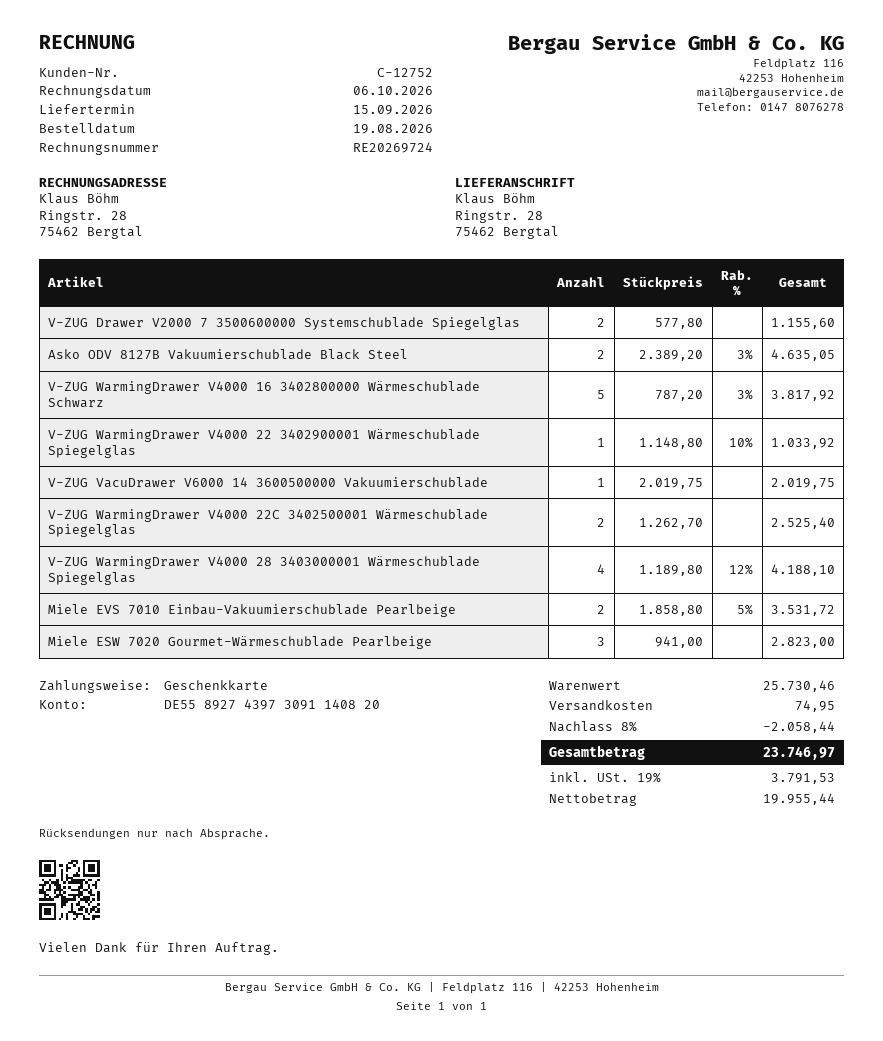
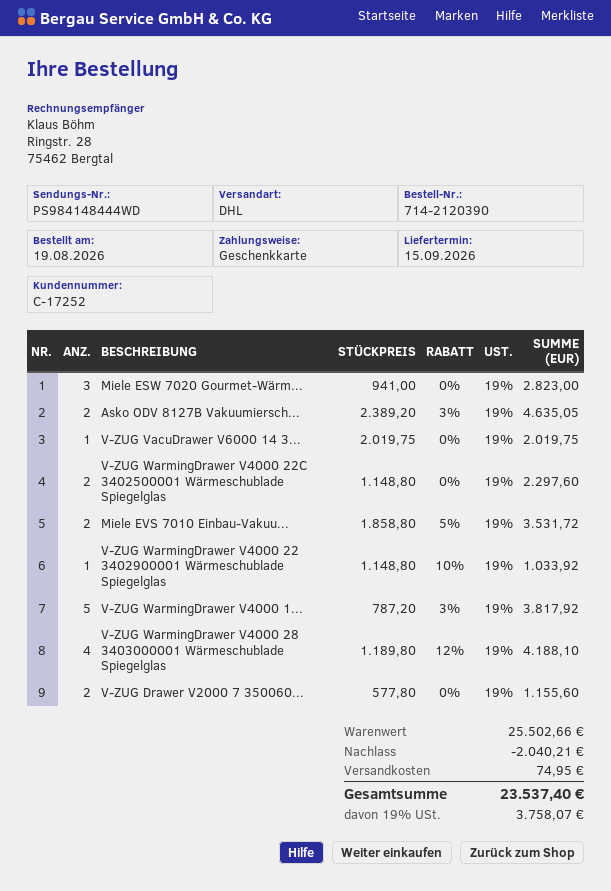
customer number: C-12752 -> C-17252
V-ZUG WarmingDrawer V4000 22C 3402500001 Wärmeschublade Spiegelglas: 2 x 1262.70 = 2525.40 -> 2 x 1148.80 = 2297.60
subtotal: 25730.46 -> 25502.66
discount: 2058.44 -> 2040.21
tax: 19% = 3791.53 -> 19% = 3758.07
total: 23746.97 -> 23537.40

